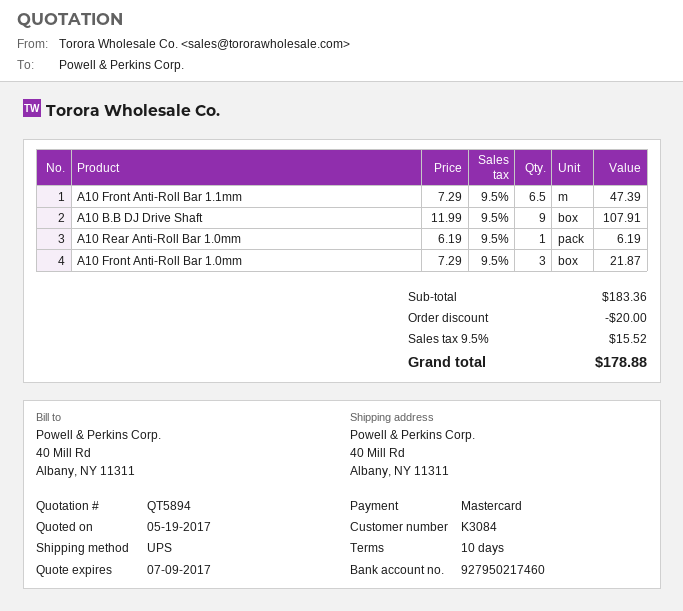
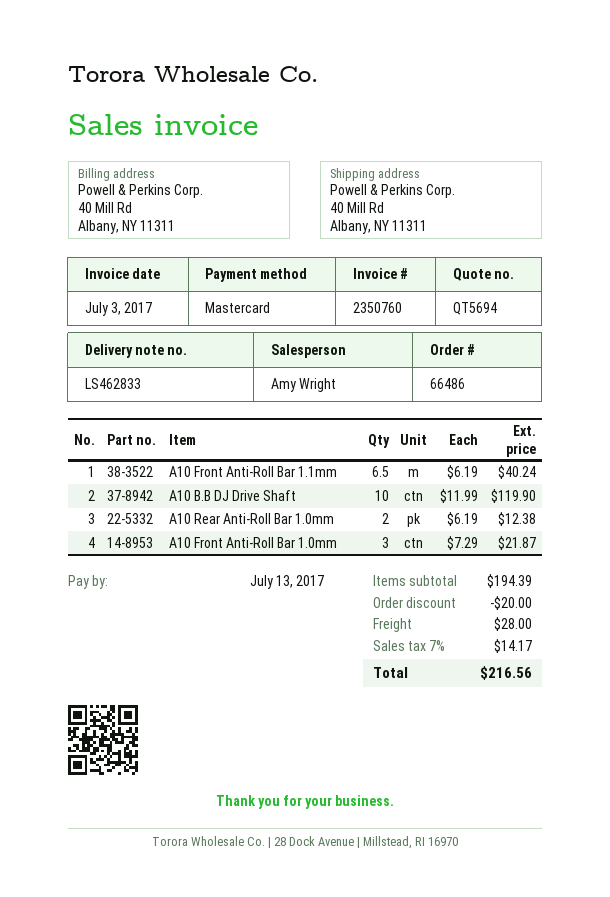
quote number: QT5894 -> QT5694
A10 Front Anti-Roll Bar 1.1mm: 6.5 x 7.29 = 47.39 -> 6.5 x 6.19 = 40.24
A10 B.B DJ Drive Shaft: 9 x 11.99 = 107.91 -> 10 x 11.99 = 119.90
A10 Rear Anti-Roll Bar 1.0mm: 1 x 6.19 = 6.19 -> 2 x 6.19 = 12.38
subtotal: 183.36 -> 194.39
shipping: none -> 28.00
tax: 9.5% = 15.52 -> 7% = 14.17
total: 178.88 -> 216.56

